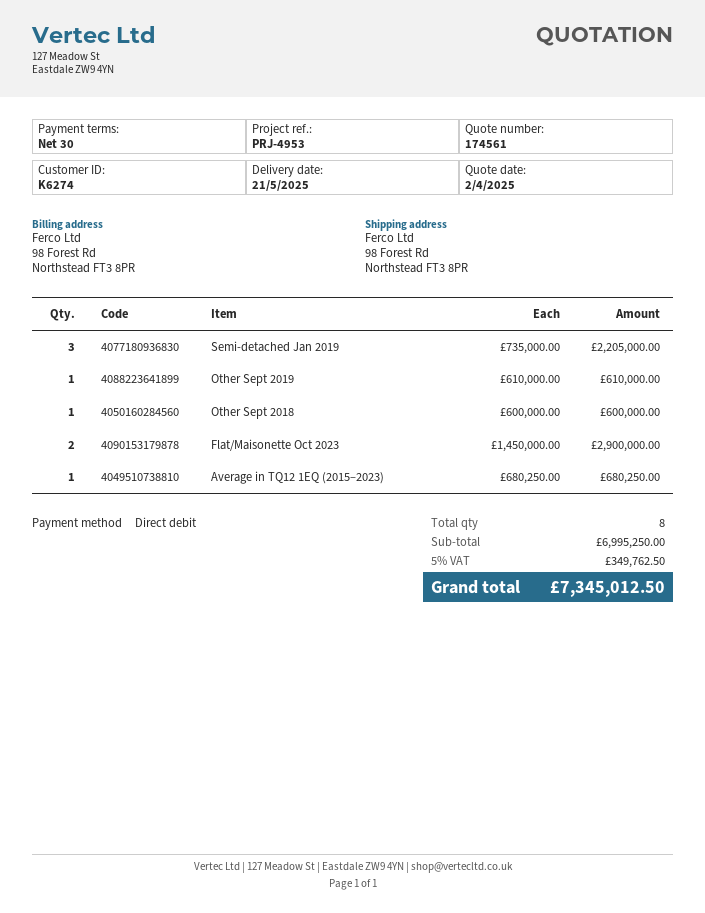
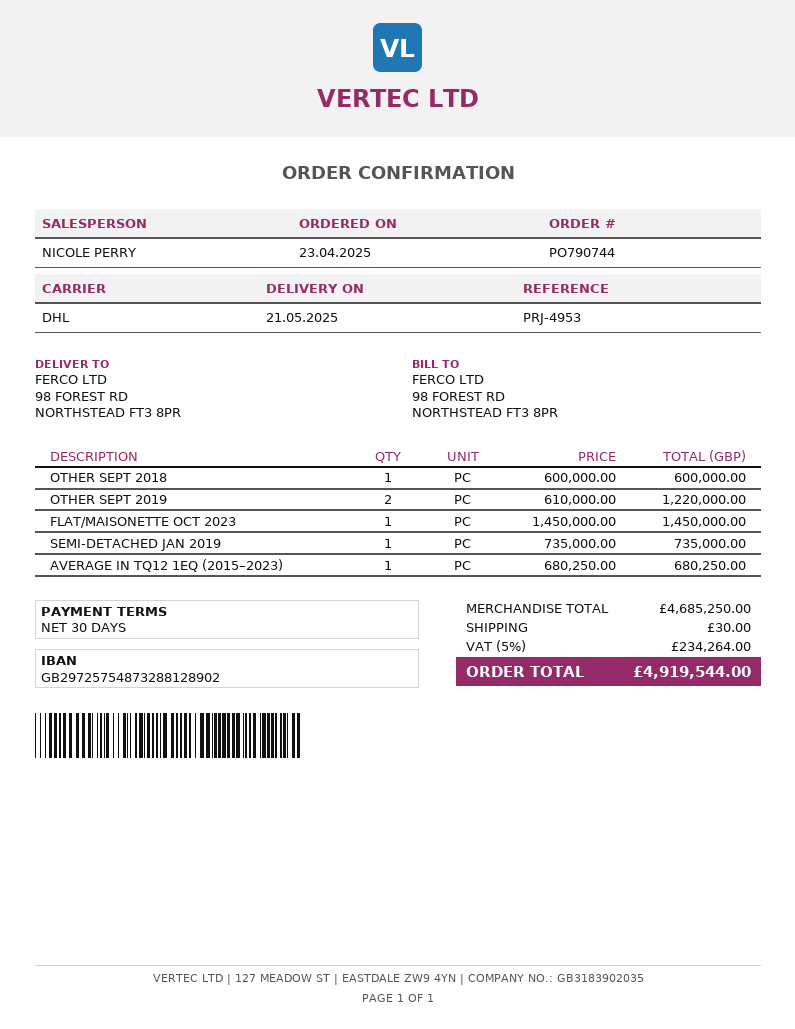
Semi-detached Jan 2019: 3 x 735000.00 = 2205000.00 -> 1 x 735000.00 = 735000.00
Other Sept 2019: 1 x 610000.00 = 610000.00 -> 2 x 610000.00 = 1220000.00
Flat/Maisonette Oct 2023: 2 x 1450000.00 = 2900000.00 -> 1 x 1450000.00 = 1450000.00
subtotal: 6995250.00 -> 4685250.00
shipping: none -> 30.00
tax: 5% = 349762.50 -> 5% = 234264.00
total: 7345012.50 -> 4919544.00

